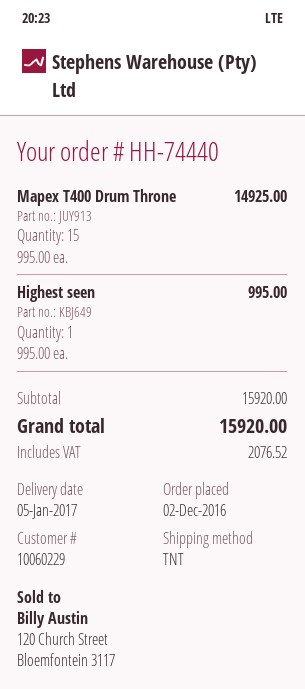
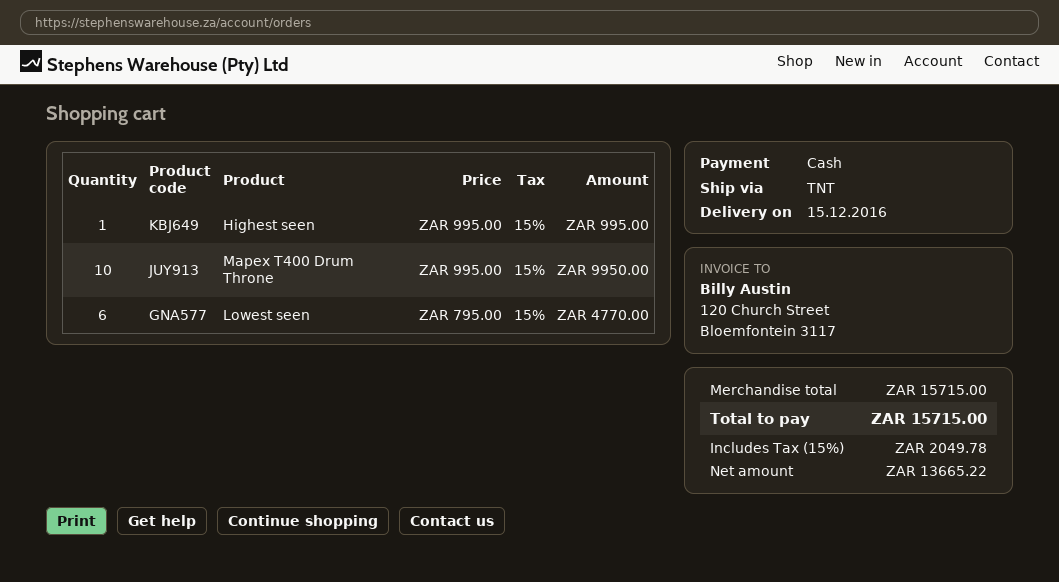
delivery date: 2017-01-05 -> 2016-12-15
Mapex T400 Drum Throne: 15 x 995.00 = 14925.00 -> 10 x 995.00 = 9950.00
Lowest seen: none -> 6 x 795.00 = 4770.00
subtotal: 15920.00 -> 15715.00
tax: 2076.52 -> 2049.78
total: 15920.00 -> 15715.00

